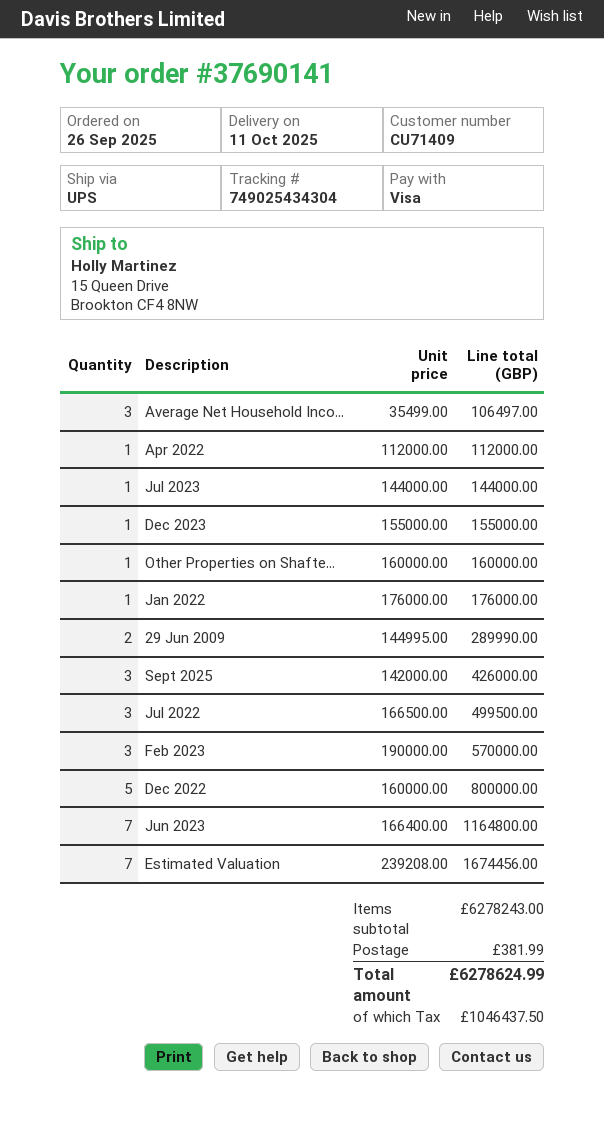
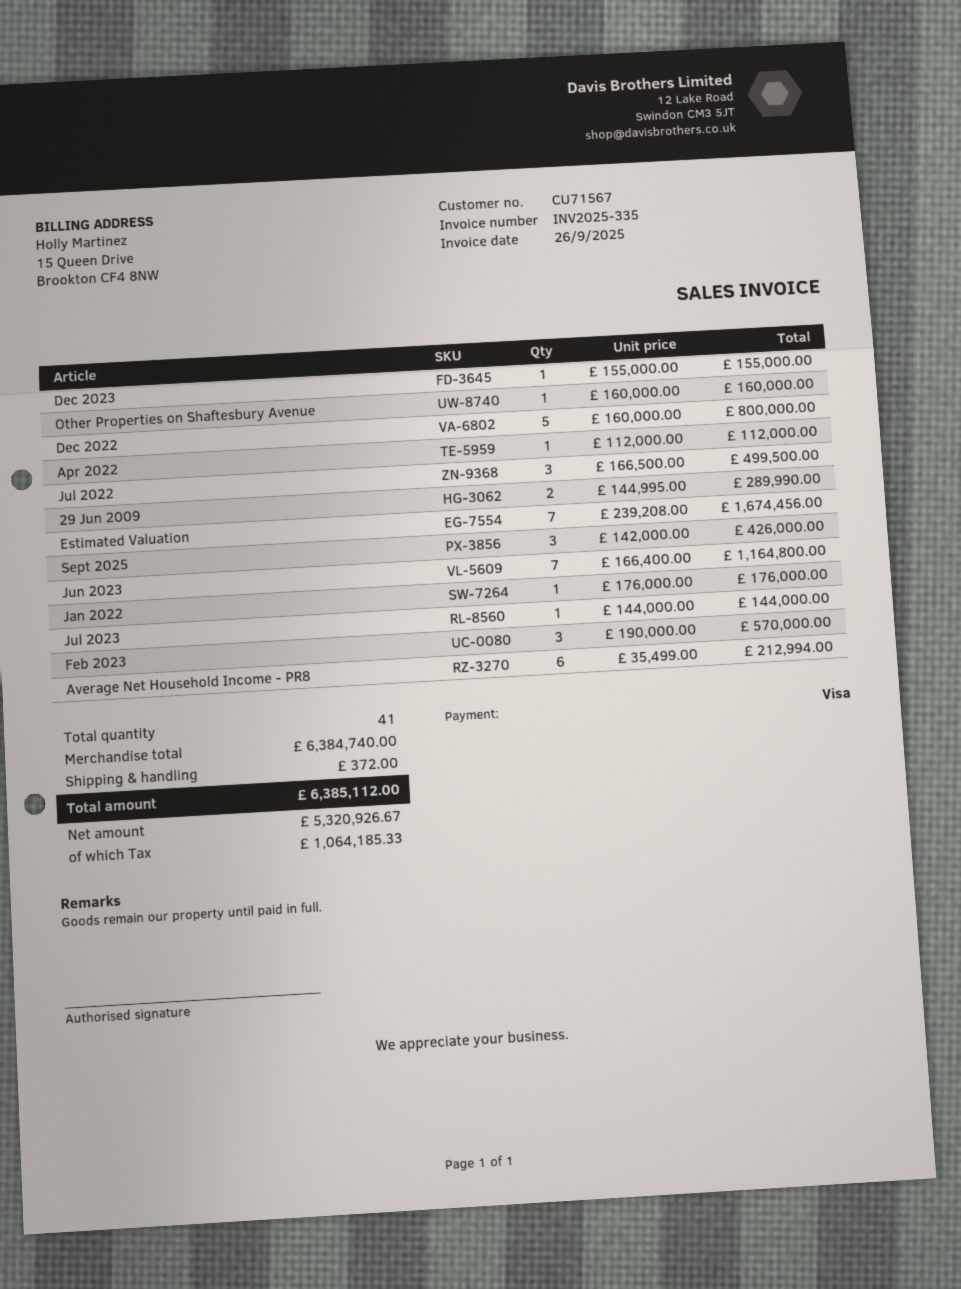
customer number: CU71409 -> CU71567
Average Net Household Inco...: 3 x 35499.00 = 106497.00 -> 6 x 35499.00 = 212994.00
subtotal: 6278243.00 -> 6384740.00
shipping: 381.99 -> 372.00
tax: 1046437.50 -> 1064185.33
total: 6278624.99 -> 6385112.00

